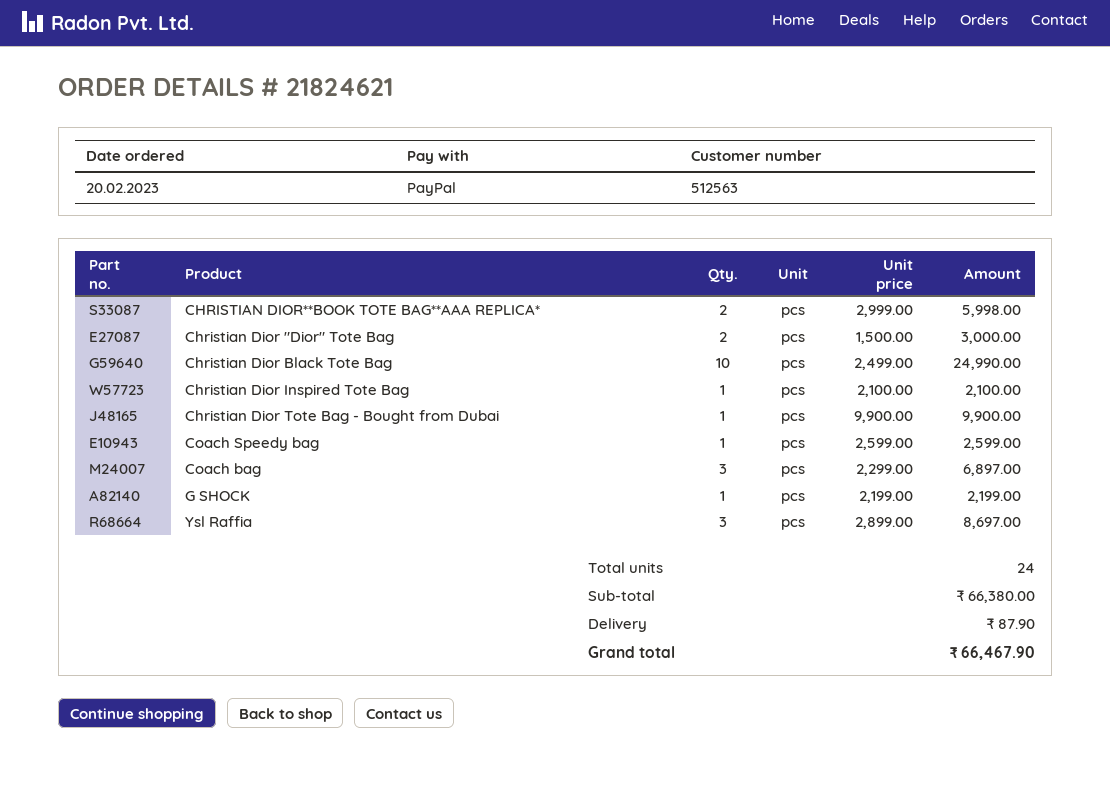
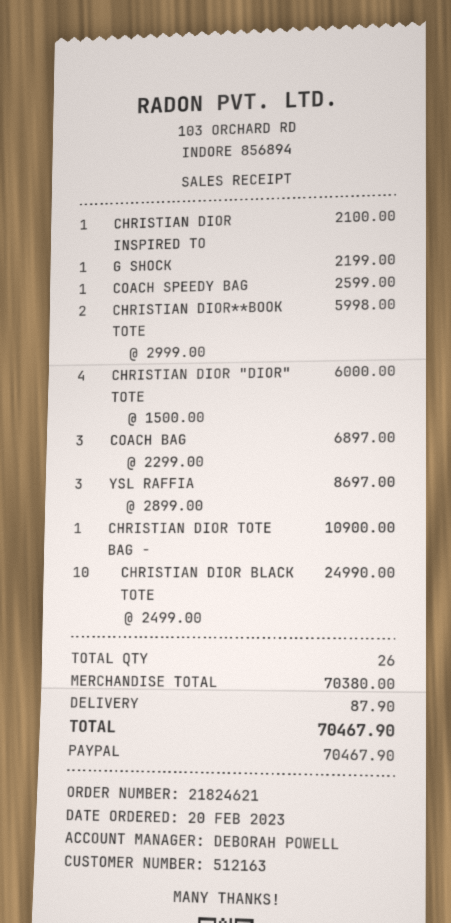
customer number: 512563 -> 512163
Christian Dior "Dior" Tote Bag: 2 x 1500.00 = 3000.00 -> 4 x 1500.00 = 6000.00
Christian Dior Tote Bag - Bought from Dubai: 1 x 9900.00 = 9900.00 -> 1 x 10900.00 = 10900.00
total quantity: 24 -> 26
subtotal: 66380.00 -> 70380.00
total: 66467.90 -> 70467.90

